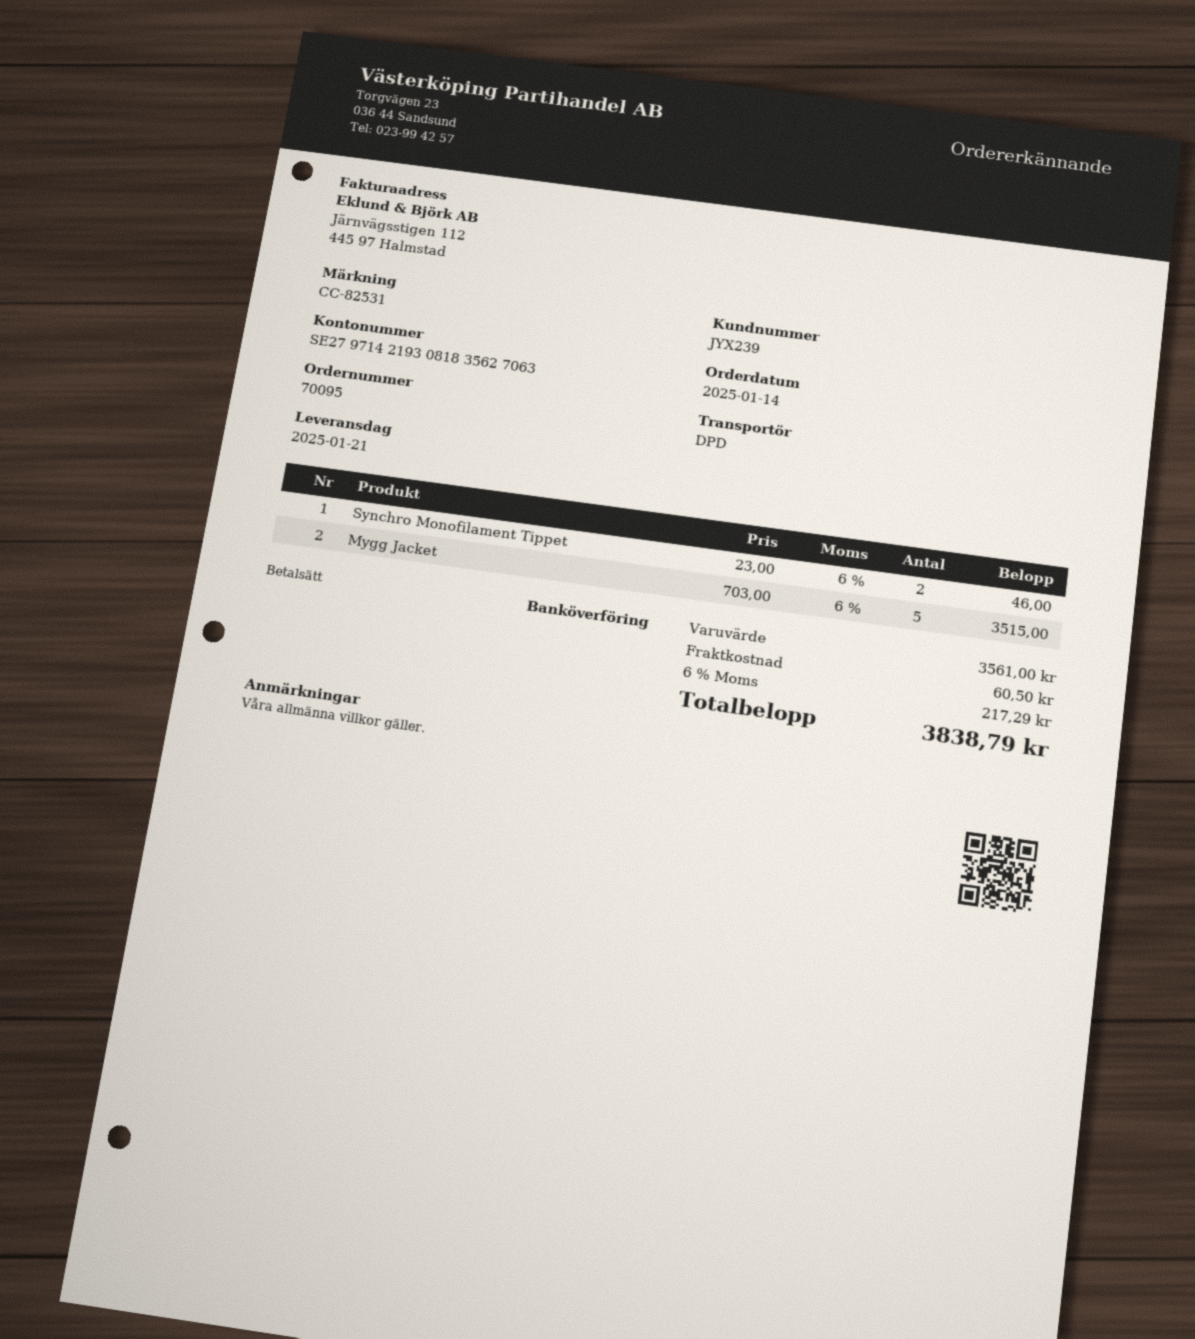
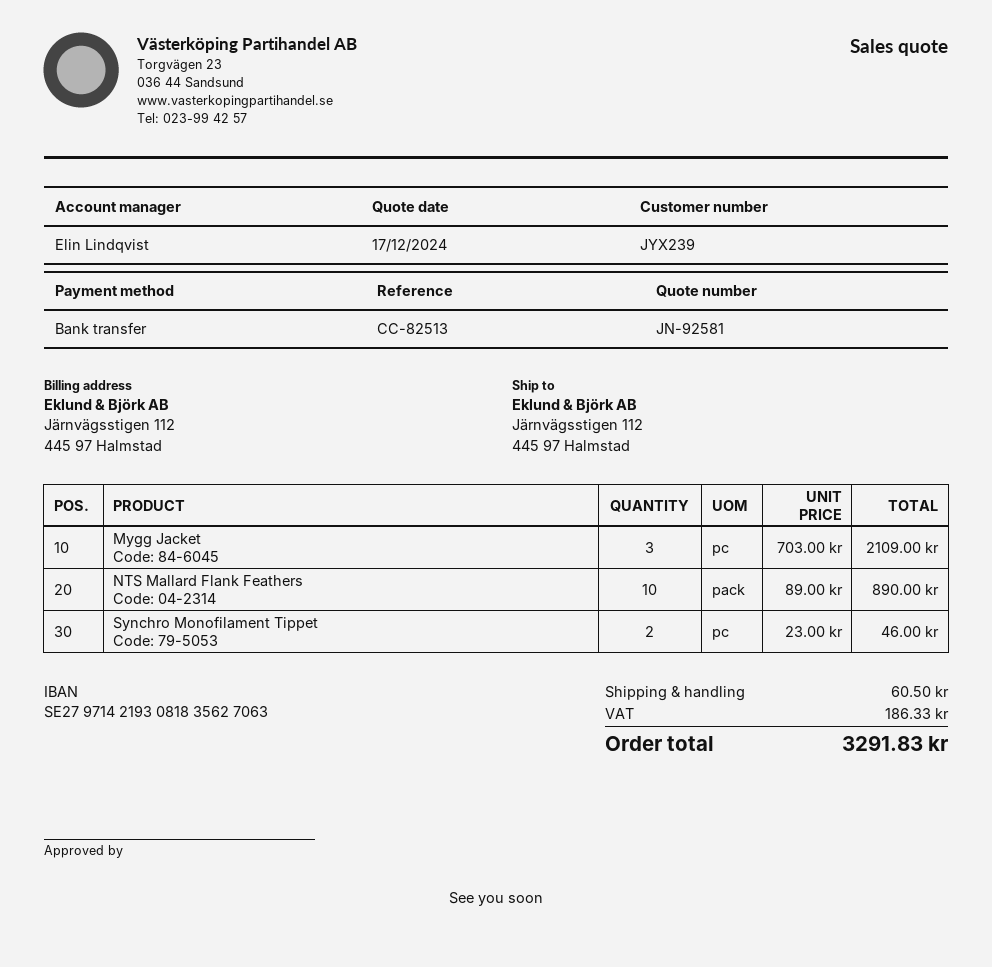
reference: CC-82531 -> CC-82513
Mygg Jacket: 5 x 703.00 = 3515.00 -> 3 x 703.00 = 2109.00
NTS Mallard Flank Feathers: none -> 10 x 89.00 = 890.00
tax: 217.29 -> 186.33
total: 3838.79 -> 3291.83

